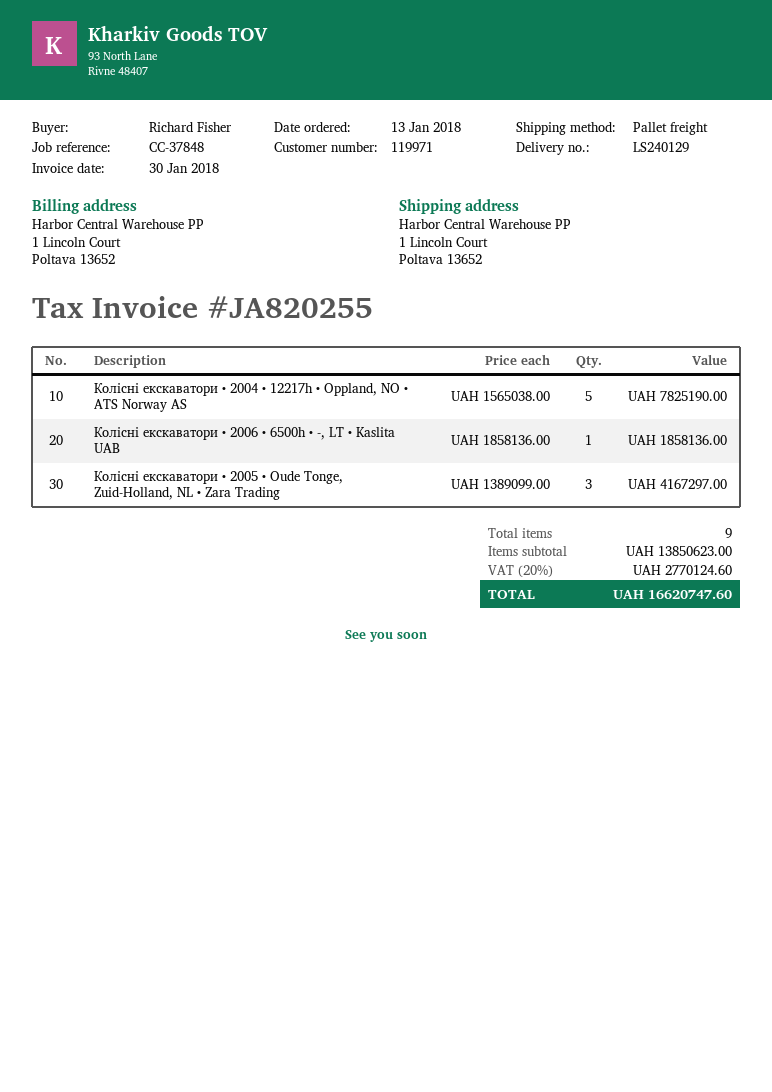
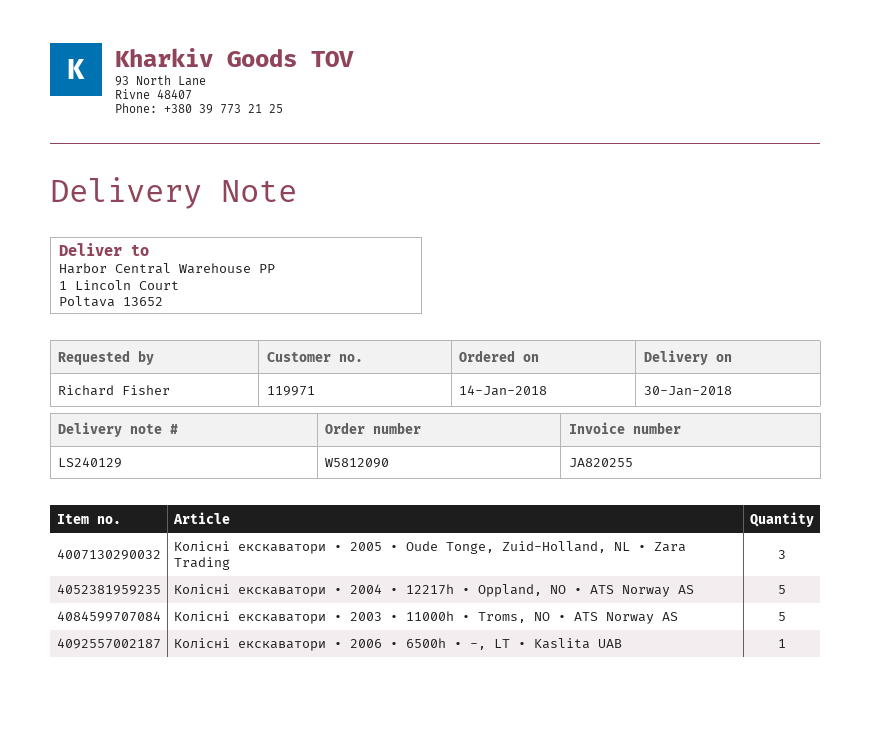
order date: 2018-01-13 -> 2018-01-14
Колісні екскаватори • 2003 • 11000h • Troms, NO • ATS Norway AS: none -> 5

